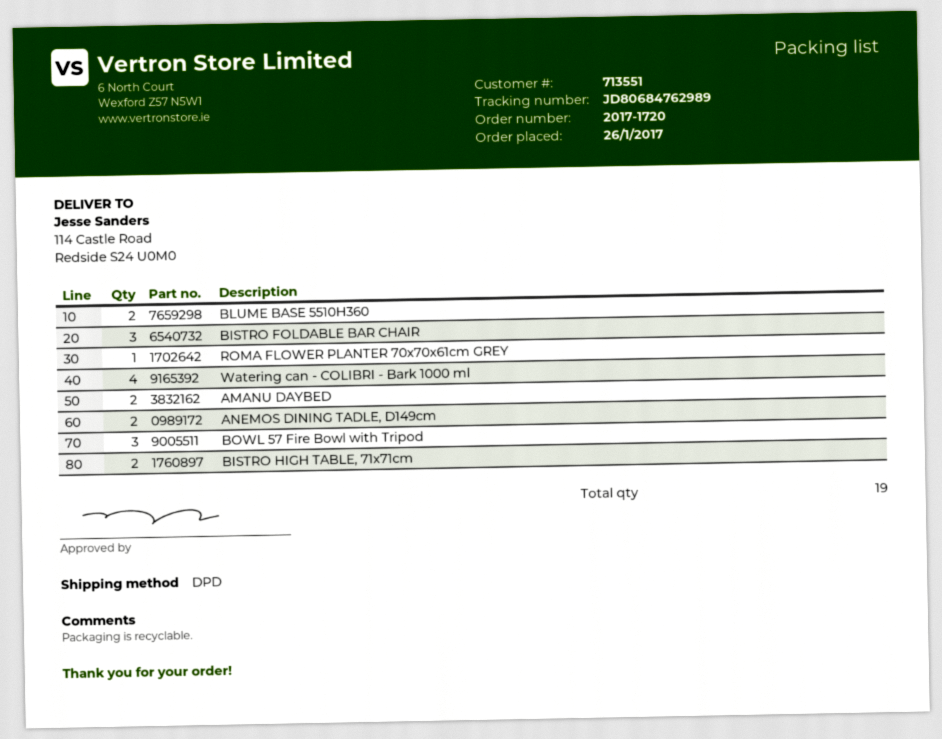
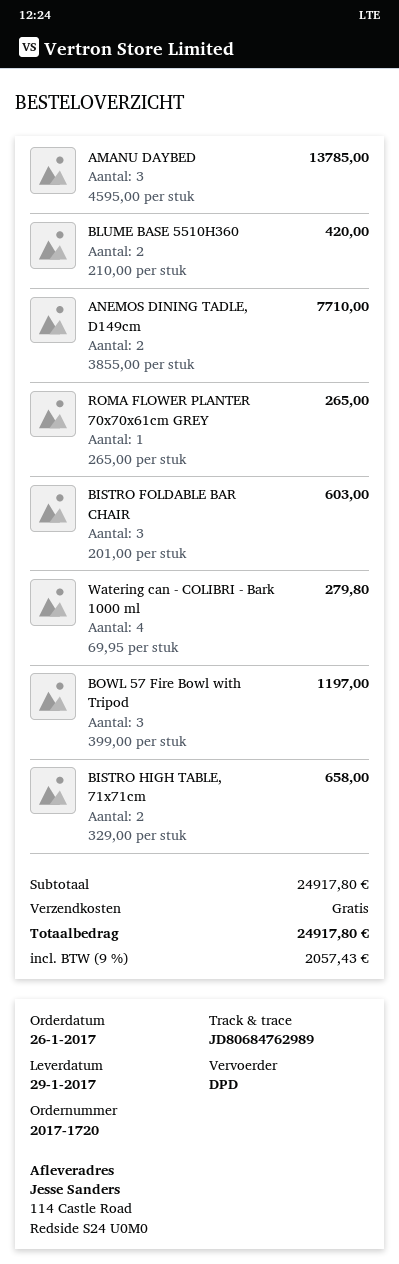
AMANU DAYBED: 2 -> 3

